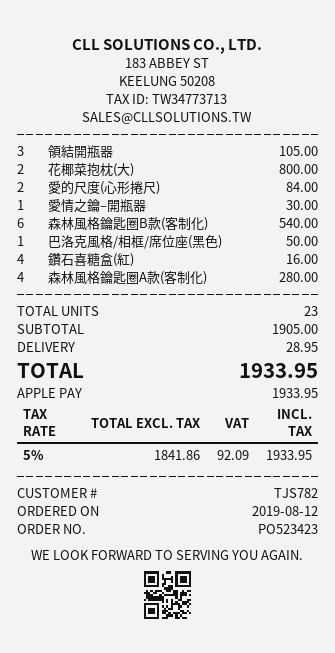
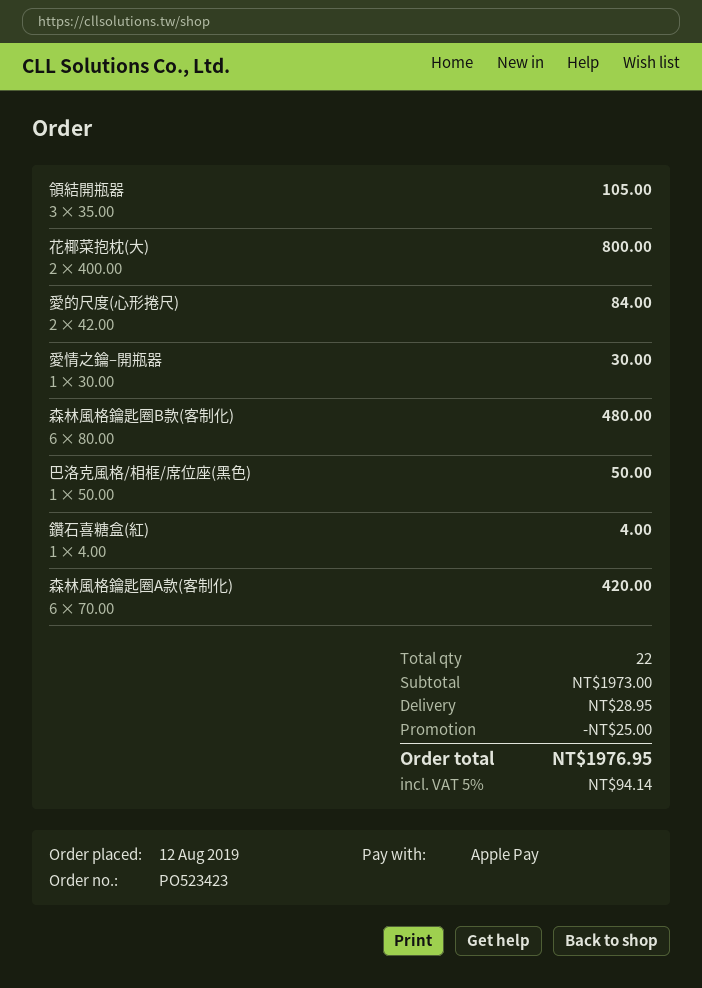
森林風格鑰匙圈B款(客制化): 6 for 540.00 -> 6 for 480.00
鑽石喜糖盒(紅): 4 for 16.00 -> 1 for 4.00
森林風格鑰匙圈A款(客制化): 4 for 280.00 -> 6 for 420.00
total quantity: 23 -> 22
subtotal: 1905.00 -> 1973.00
discount: none -> 25.00
tax: 5% = 92.09 -> 5% = 94.14
total: 1933.95 -> 1976.95

